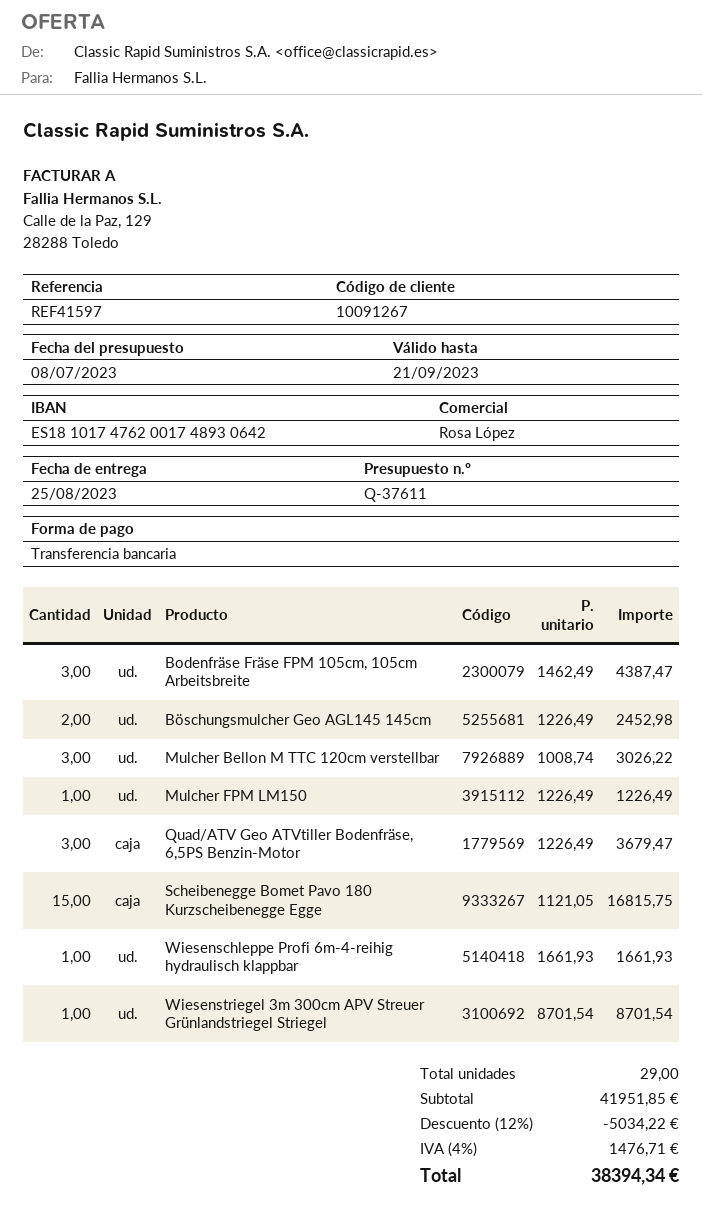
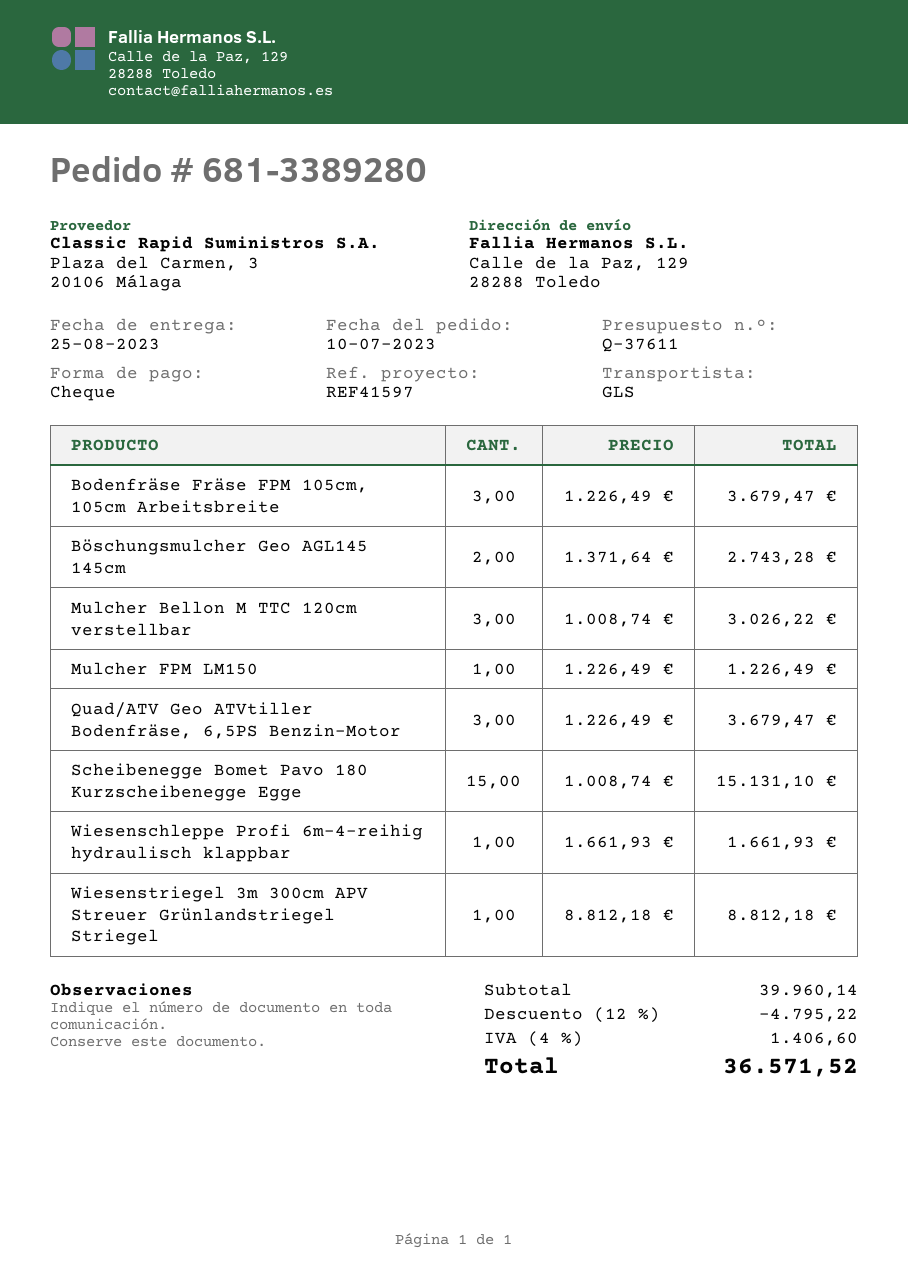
payment method: bank transfer -> cheque
Bodenfräse Fräse FPM 105cm, 105cm Arbeitsbreite: 3 x 1462.49 = 4387.47 -> 3 x 1226.49 = 3679.47
Böschungsmulcher Geo AGL145 145cm: 2 x 1226.49 = 2452.98 -> 2 x 1371.64 = 2743.28
Scheibenegge Bomet Pavo 180 Kurzscheibenegge Egge: 15 x 1121.05 = 16815.75 -> 15 x 1008.74 = 15131.10
Wiesenstriegel 3m 300cm APV Streuer Grünlandstriegel Striegel: 1 x 8701.54 = 8701.54 -> 1 x 8812.18 = 8812.18
subtotal: 41951.85 -> 39960.14
discount: 12% = 5034.22 -> 12% = 4795.22
tax: 4% = 1476.71 -> 4% = 1406.60
total: 38394.34 -> 36571.52

